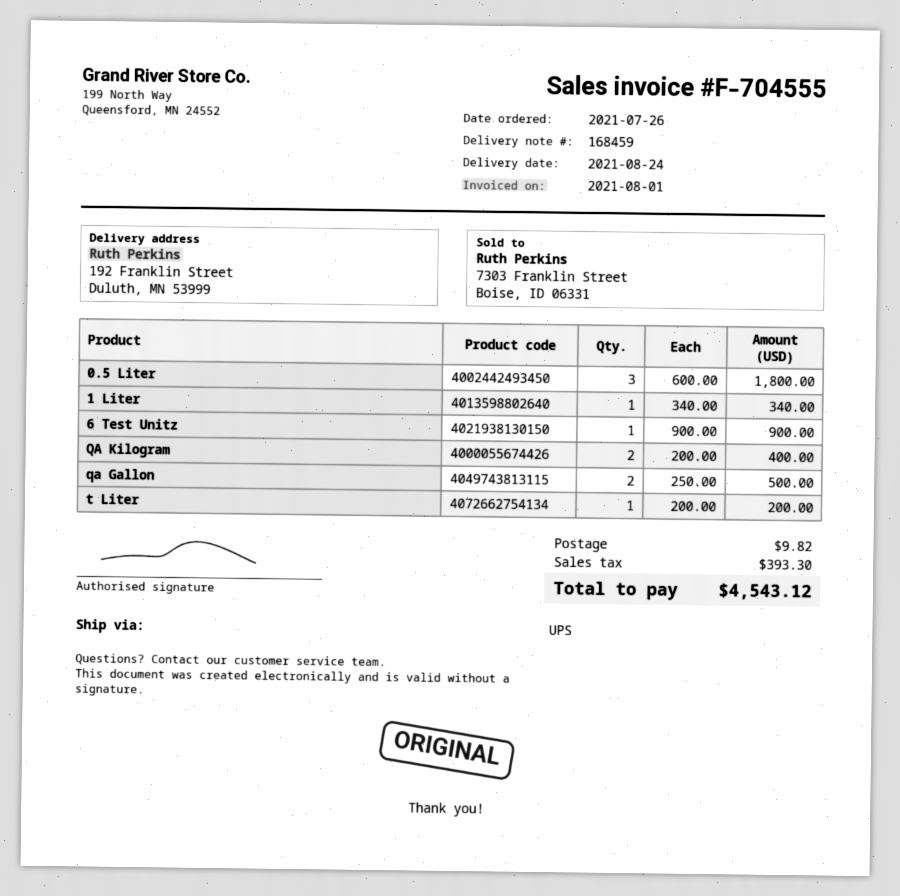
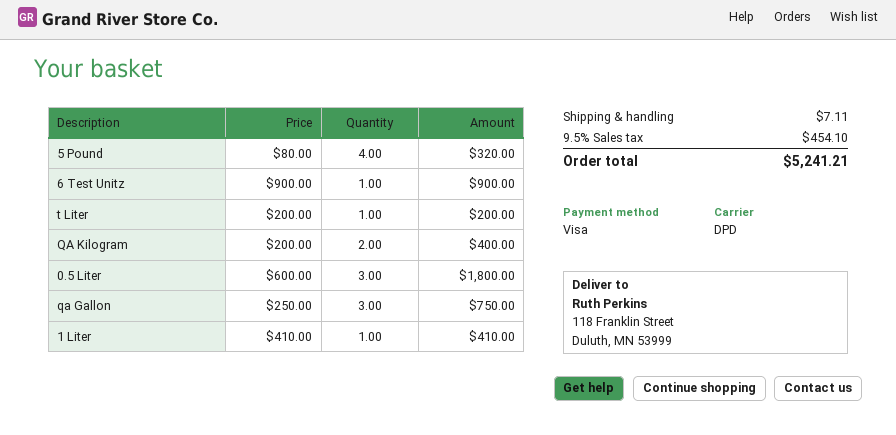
shipping method: UPS -> DPD
ship to: 192 Franklin Street, Duluth, MN 53999 -> 118 Franklin Street, Duluth, MN 53999
1 Liter: 1 x 340.00 = 340.00 -> 1 x 410.00 = 410.00
qa Gallon: 2 x 250.00 = 500.00 -> 3 x 250.00 = 750.00
5 Pound: none -> 4 x 80.00 = 320.00
shipping: 9.82 -> 7.11
tax: 393.30 -> 454.10
total: 4543.12 -> 5241.21

